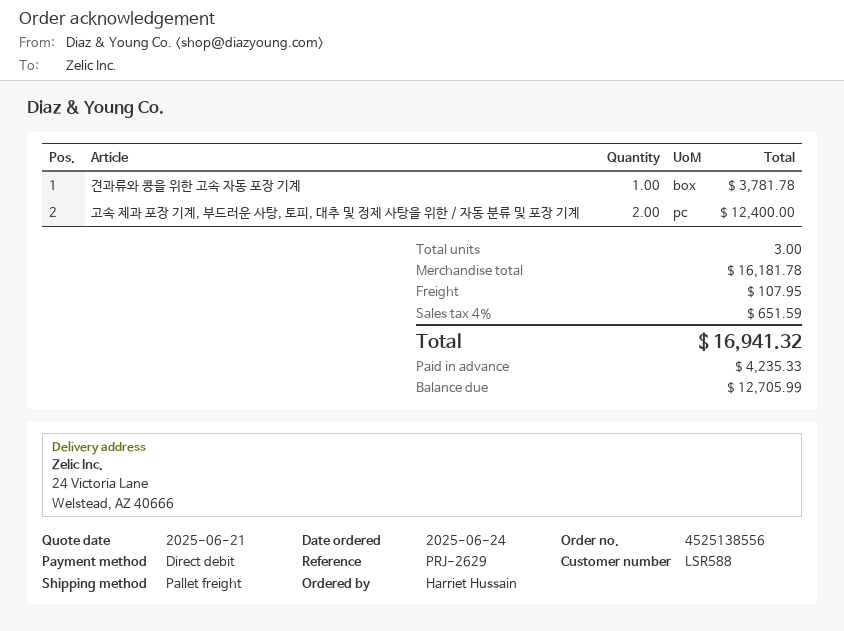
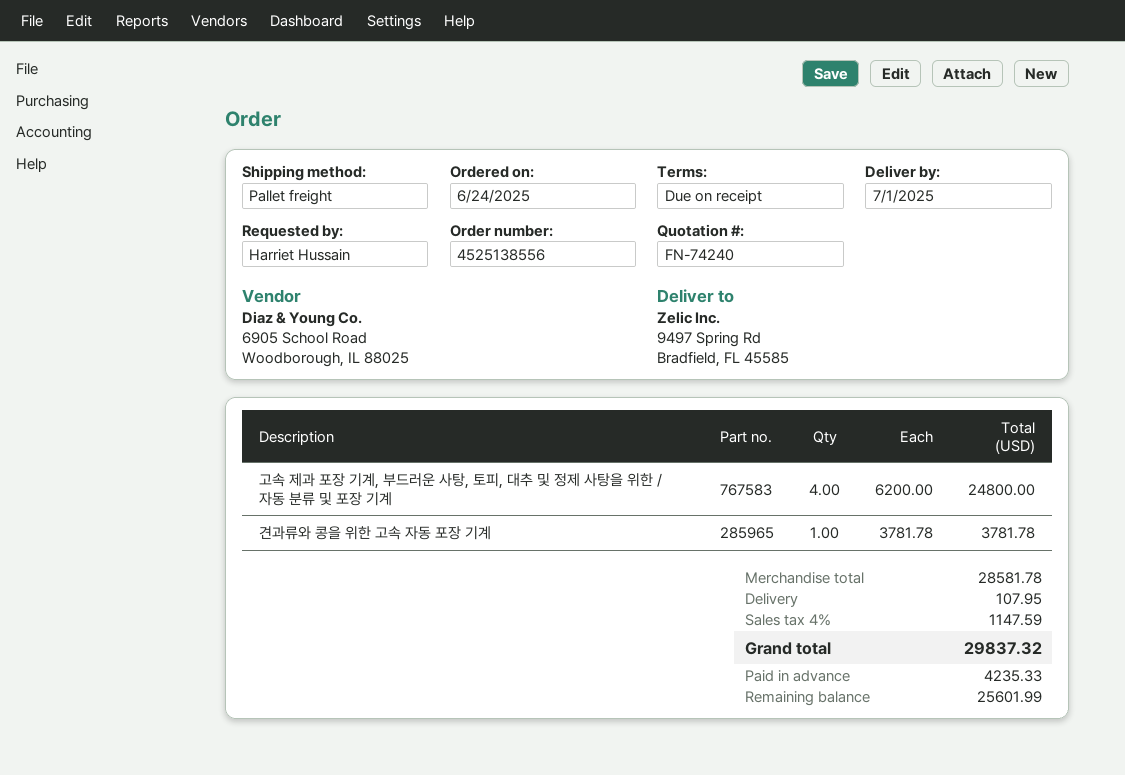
ship to: 24 Victoria Lane, Welstead, AZ 40666 -> 9497 Spring Rd, Bradfield, FL 45585
고속 제과 포장 기계, 부드러운 사탕, 토피, 대추 및 정제 사탕을 위한 / 자동 분류 및 포장 기계: 2 for 12400.00 -> 4 for 24800.00
subtotal: 16181.78 -> 28581.78
tax: 4% = 651.59 -> 4% = 1147.59
total: 16941.32 -> 29837.32
balance: 12705.99 -> 25601.99

